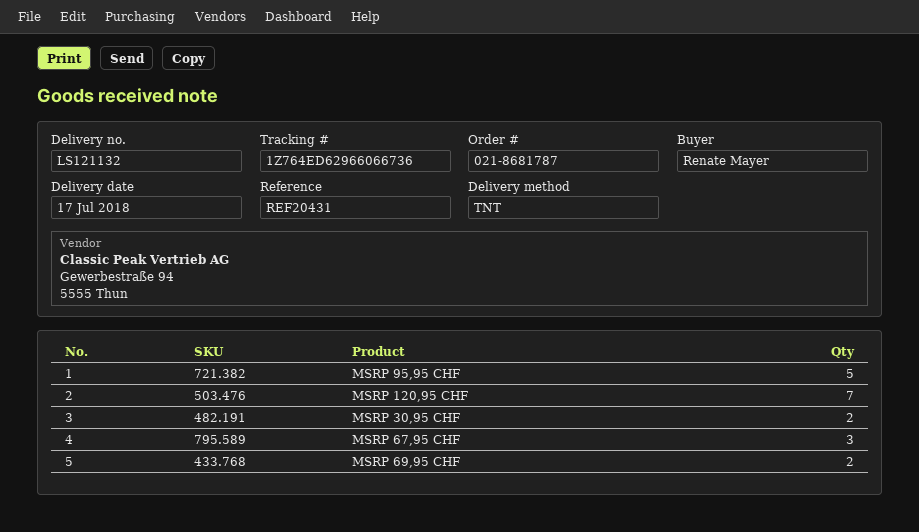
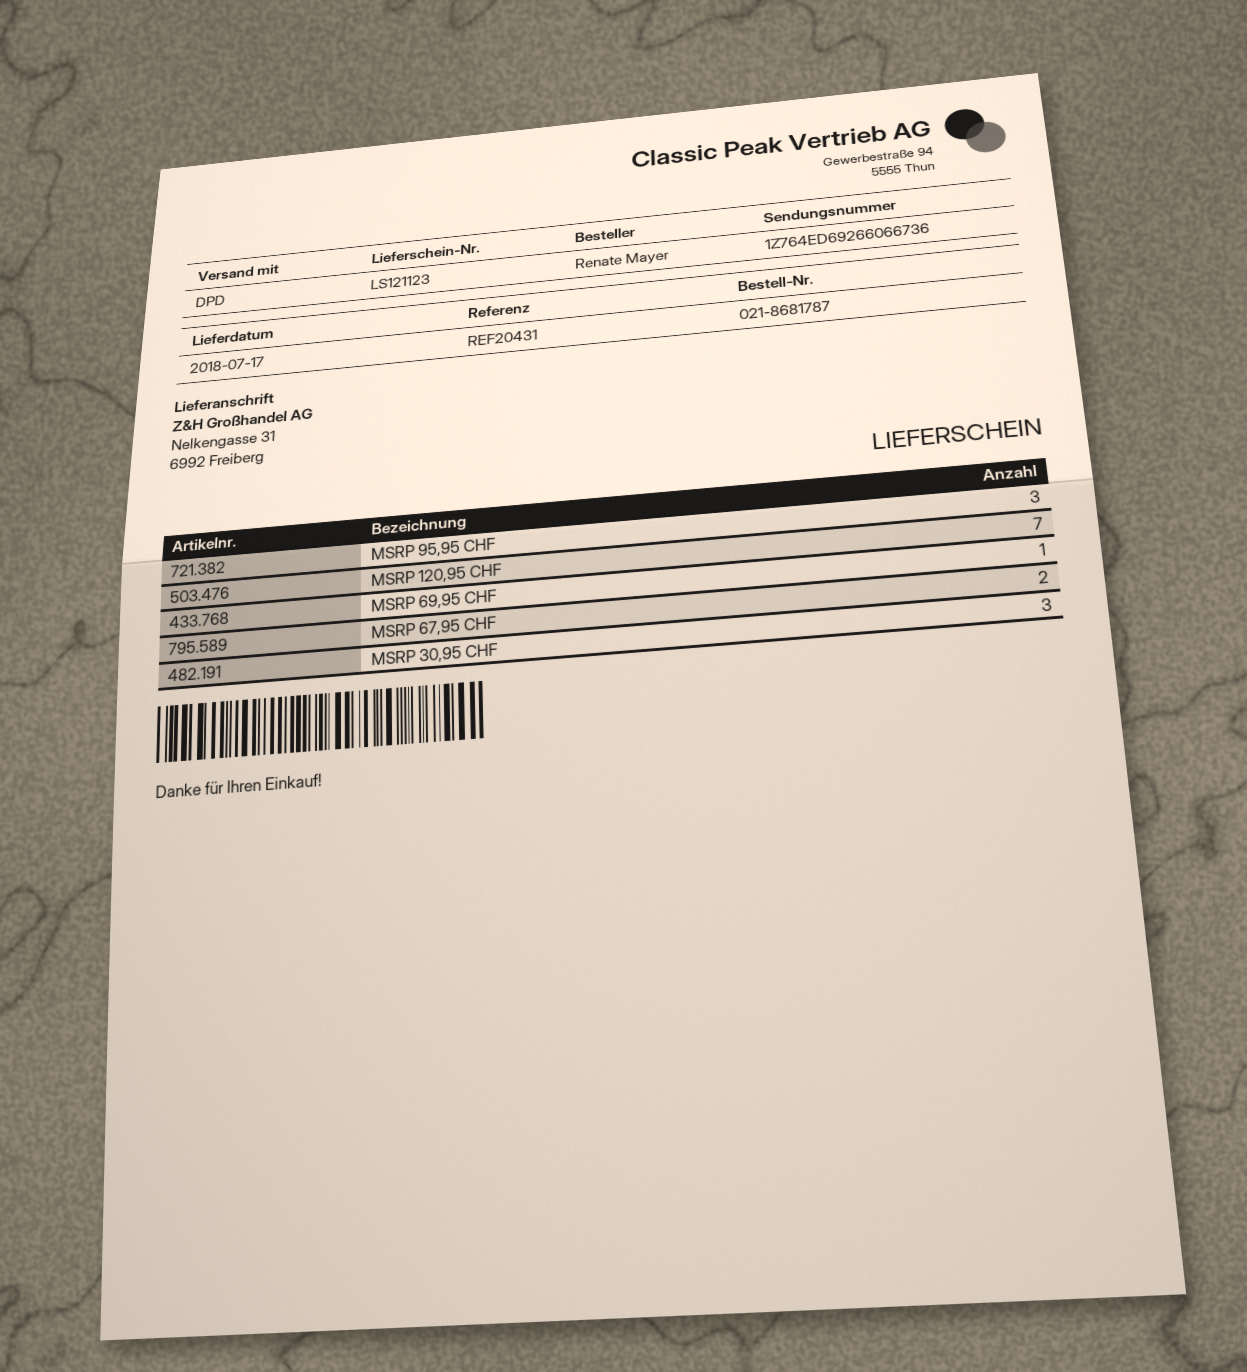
delivery note number: LS121132 -> LS121123
shipping method: TNT -> DPD
tracking number: 1Z764ED62966066736 -> 1Z764ED69266066736
MSRP 95,95 CHF: 5 -> 3
MSRP 30,95 CHF: 2 -> 3
MSRP 67,95 CHF: 3 -> 2
MSRP 69,95 CHF: 2 -> 1

